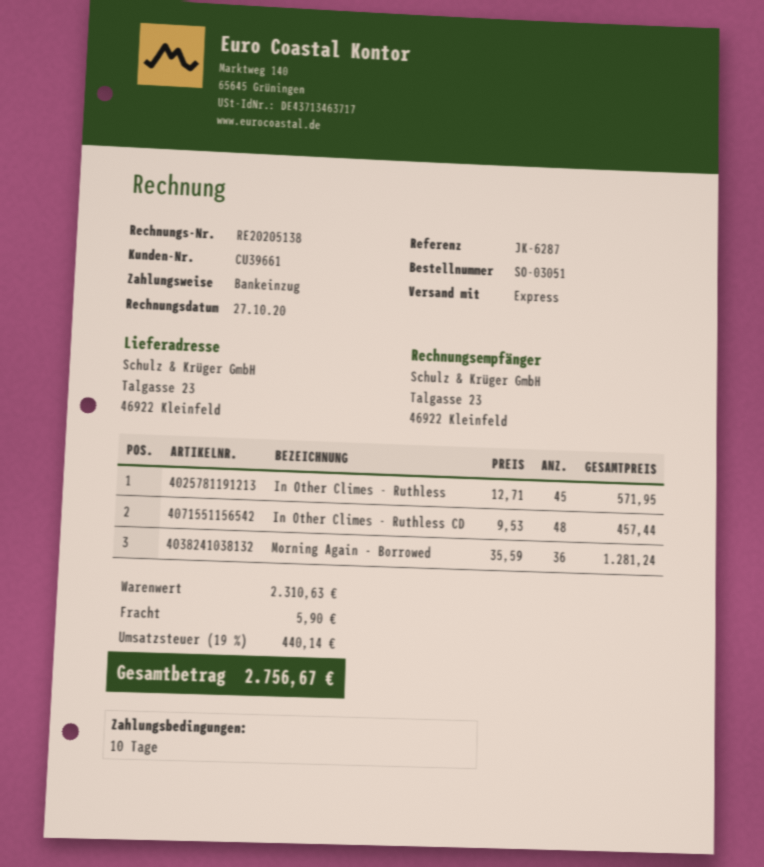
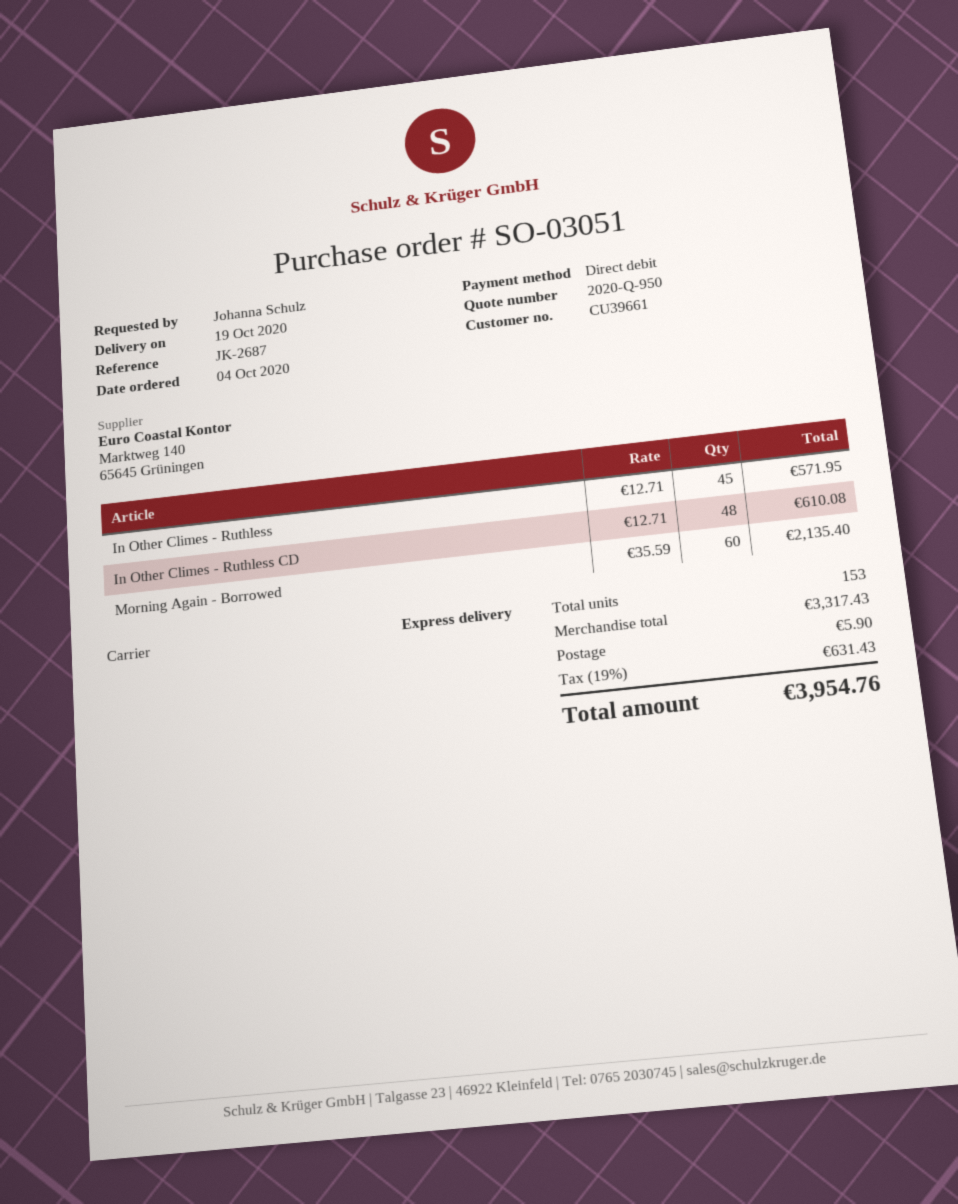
reference: JK-6287 -> JK-2687
In Other Climes - Ruthless CD: 48 x 9.53 = 457.44 -> 48 x 12.71 = 610.08
Morning Again - Borrowed: 36 x 35.59 = 1281.24 -> 60 x 35.59 = 2135.40
subtotal: 2310.63 -> 3317.43
tax: 19% = 440.14 -> 19% = 631.43
total: 2756.67 -> 3954.76

